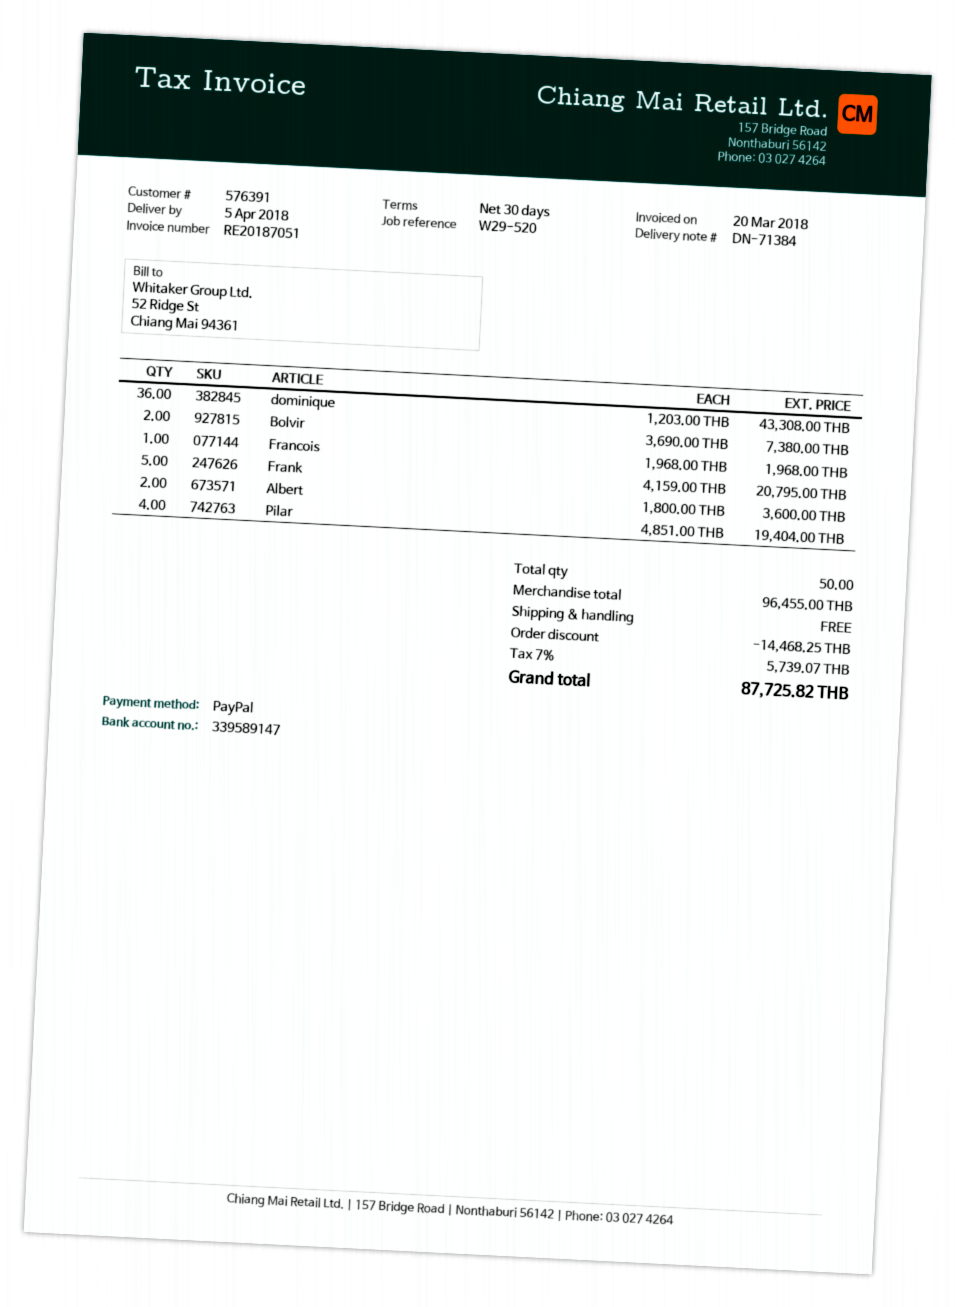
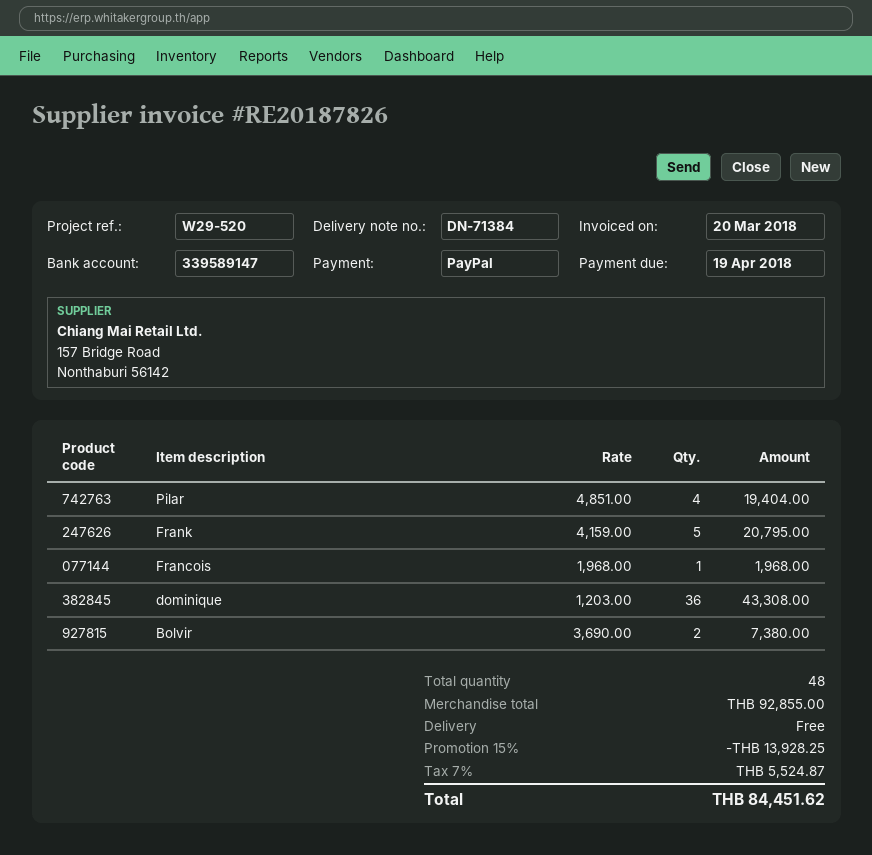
invoice number: RE20187051 -> RE20187826
Albert: 2 x 1800.00 = 3600.00 -> none
total quantity: 50 -> 48
subtotal: 96455.00 -> 92855.00
discount: 14468.25 -> 13928.25
tax: 7% = 5739.07 -> 7% = 5524.87
total: 87725.82 -> 84451.62

